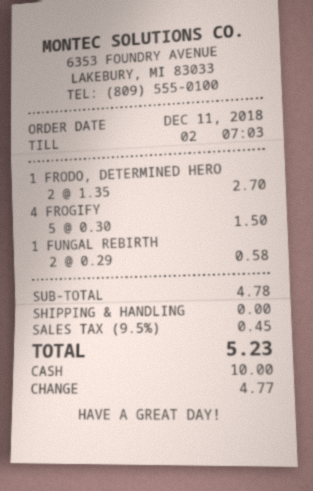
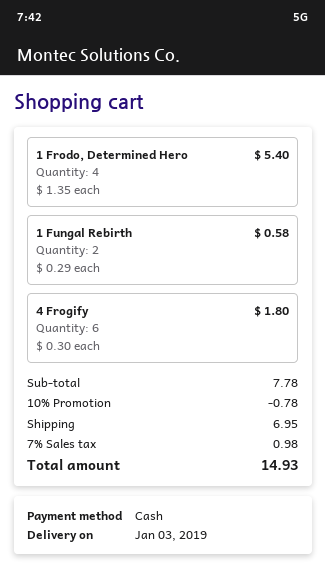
1 FRODO, DETERMINED HERO: 2 x 1.35 = 2.70 -> 4 x 1.35 = 5.40
4 FROGIFY: 5 x 0.30 = 1.50 -> 6 x 0.30 = 1.80
subtotal: 4.78 -> 7.78
discount: none -> 10% = 0.78
shipping: 0.00 -> 6.95
tax: 9.5% = 0.45 -> 7% = 0.98
total: 5.23 -> 14.93

